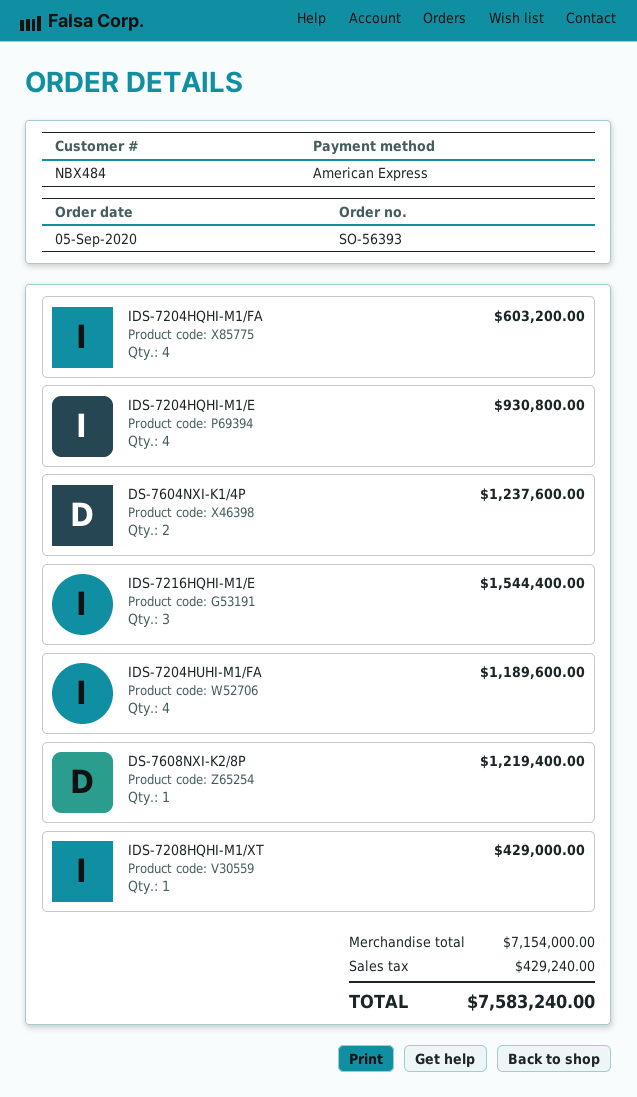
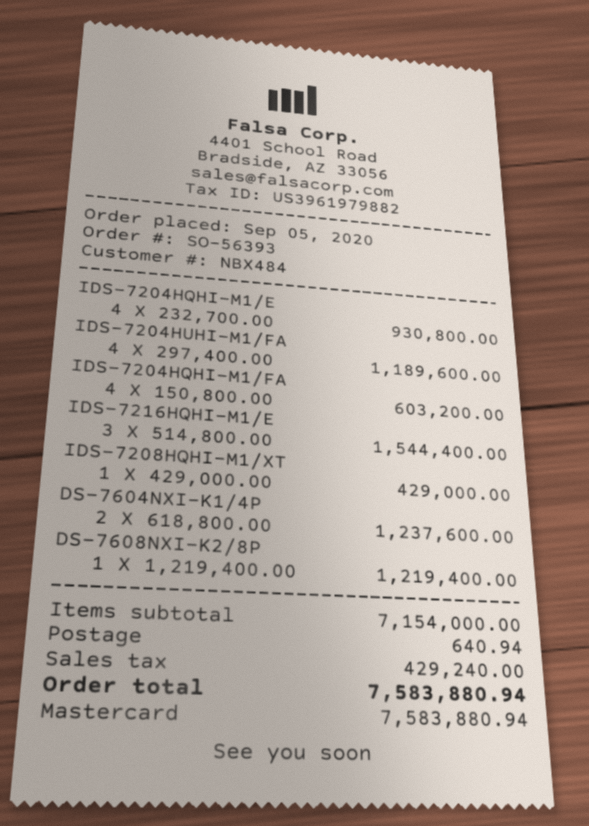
payment method: American Express -> Mastercard
shipping: none -> 640.94
total: 7583240.00 -> 7583880.94

